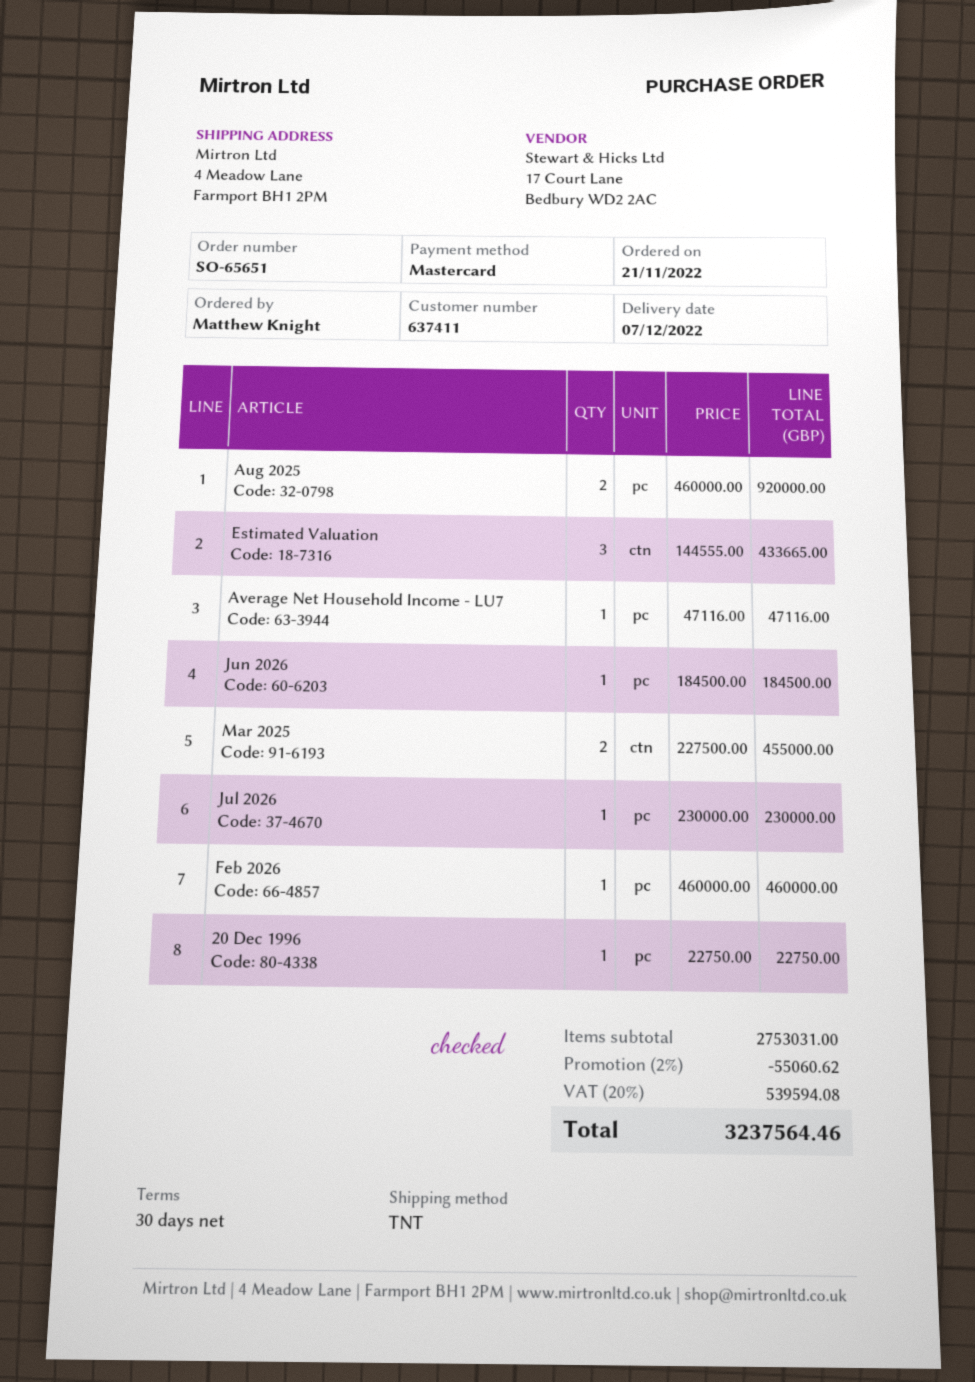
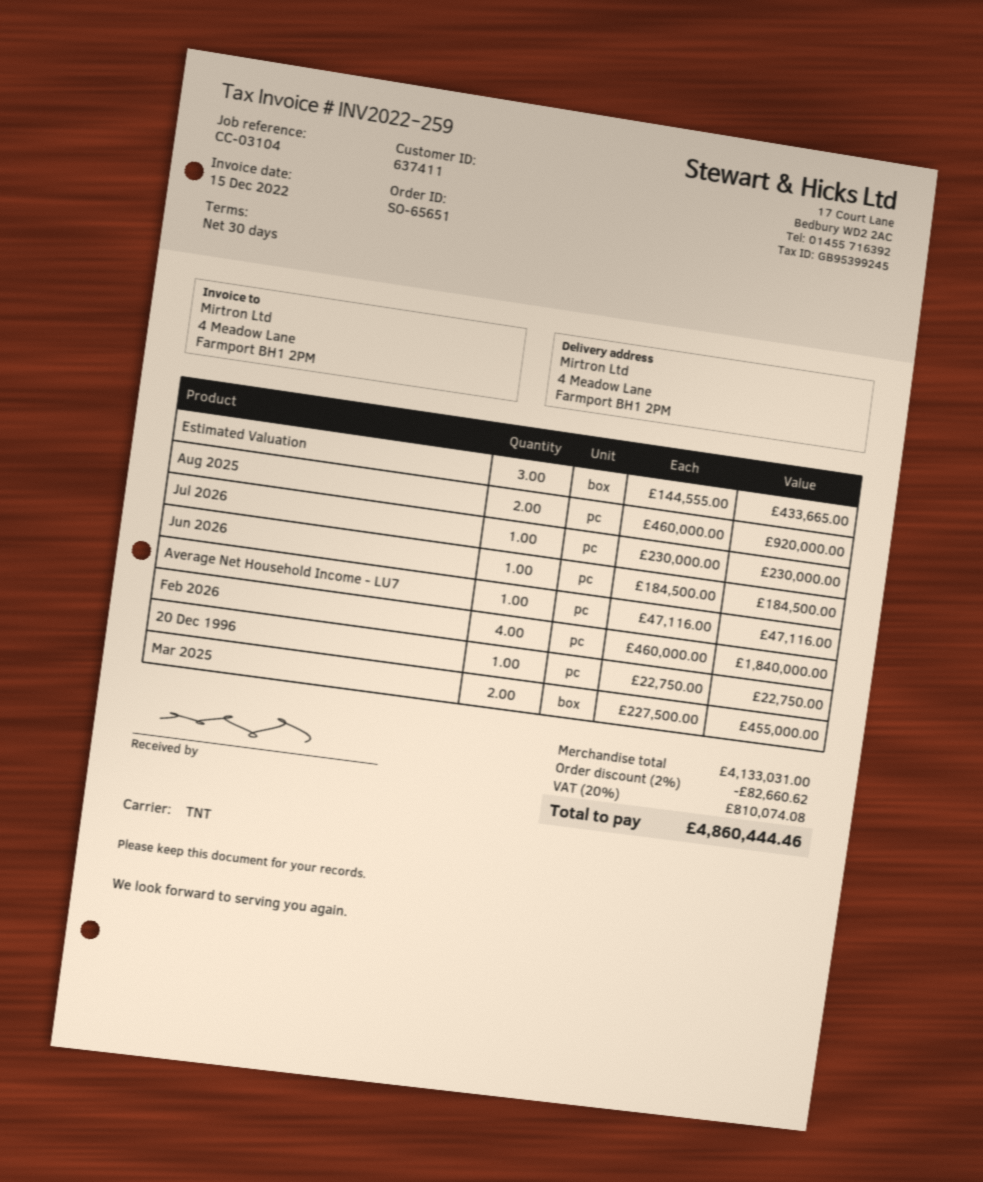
Feb 2026: 1 x 460000.00 = 460000.00 -> 4 x 460000.00 = 1840000.00
subtotal: 2753031.00 -> 4133031.00
discount: 2% = 55060.62 -> 2% = 82660.62
tax: 20% = 539594.08 -> 20% = 810074.08
total: 3237564.46 -> 4860444.46

